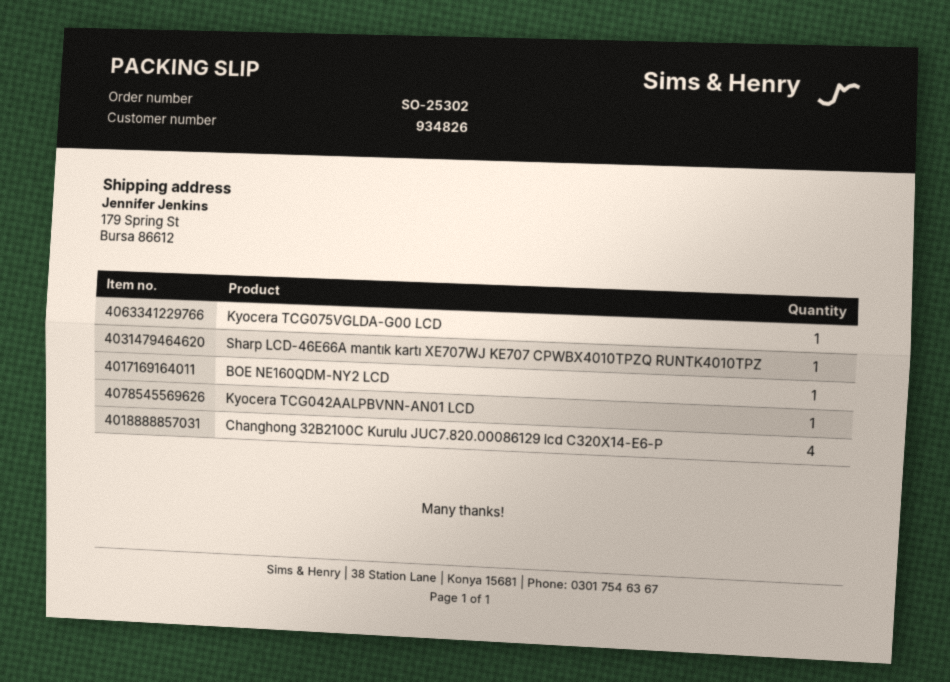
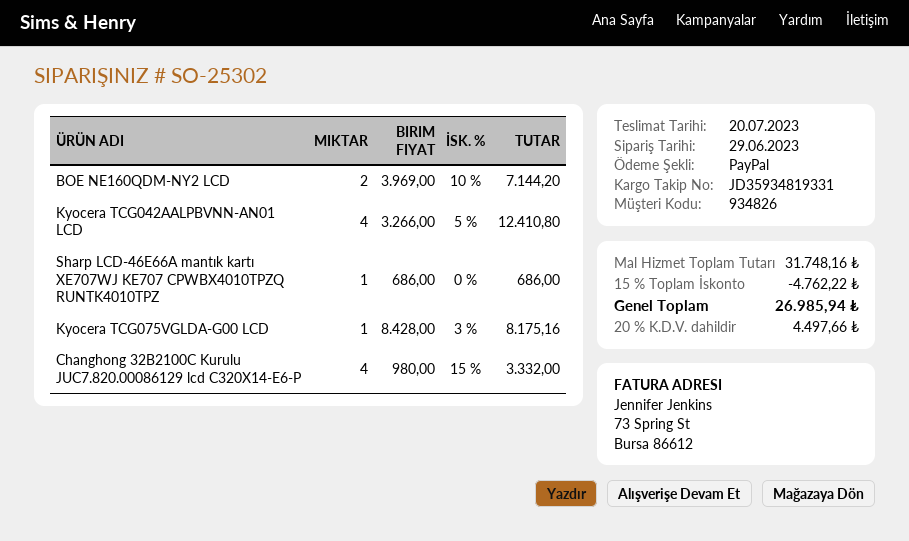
BOE NE160QDM-NY2 LCD: 1 -> 2
Kyocera TCG042AALPBVNN-AN01 LCD: 1 -> 4

